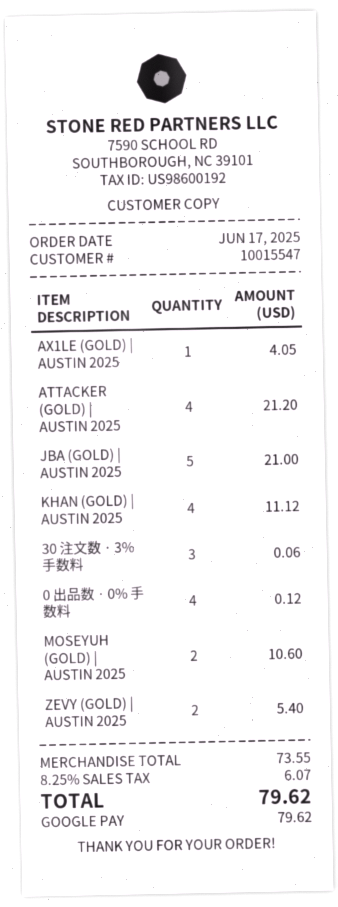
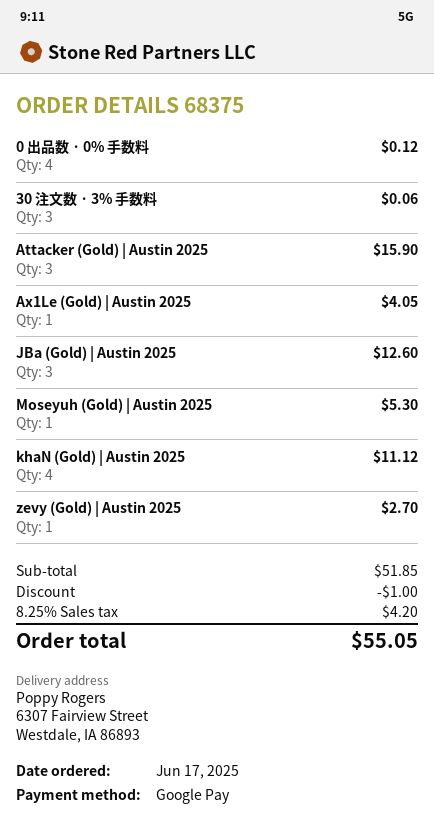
ATTACKER (GOLD) | AUSTIN 2025: 4 for 21.20 -> 3 for 15.90
JBA (GOLD) | AUSTIN 2025: 5 for 21.00 -> 3 for 12.60
MOSEYUH (GOLD) | AUSTIN 2025: 2 for 10.60 -> 1 for 5.30
ZEVY (GOLD) | AUSTIN 2025: 2 for 5.40 -> 1 for 2.70
subtotal: 73.55 -> 51.85
discount: none -> 1.00
tax: 8.25% = 6.07 -> 8.25% = 4.20
total: 79.62 -> 55.05

